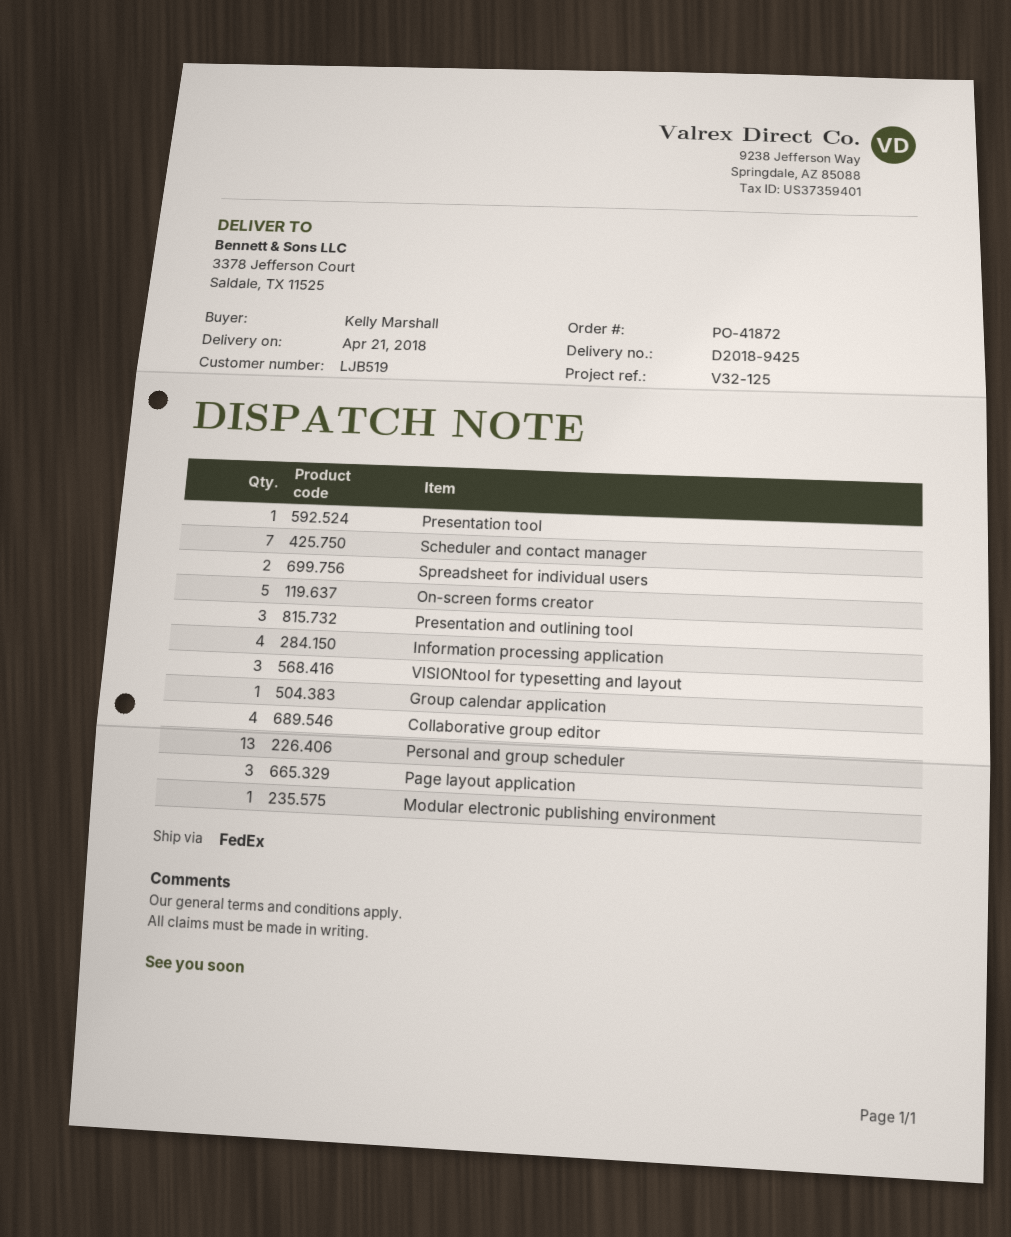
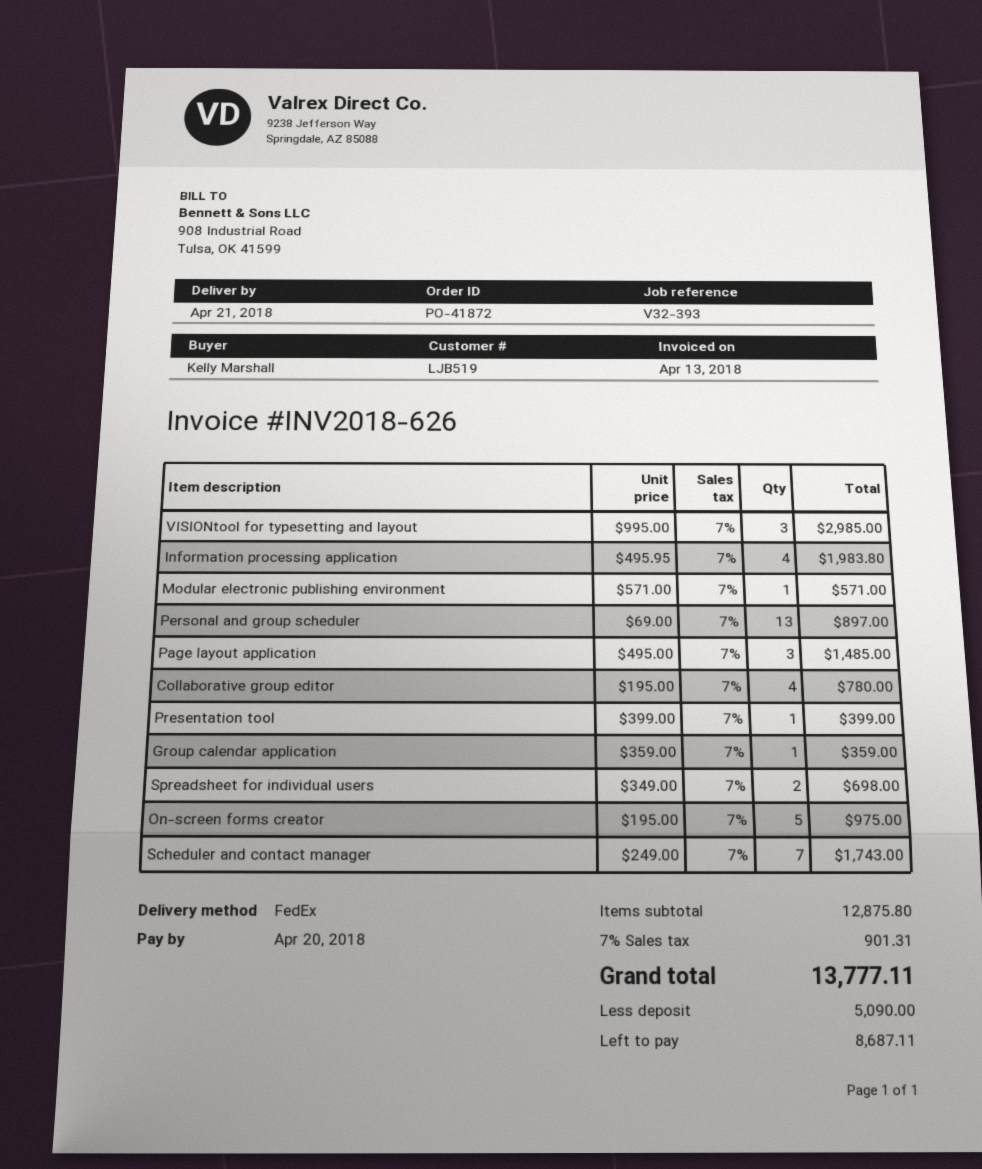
reference: V32-125 -> V32-393
Presentation and outlining tool: 3 -> none

